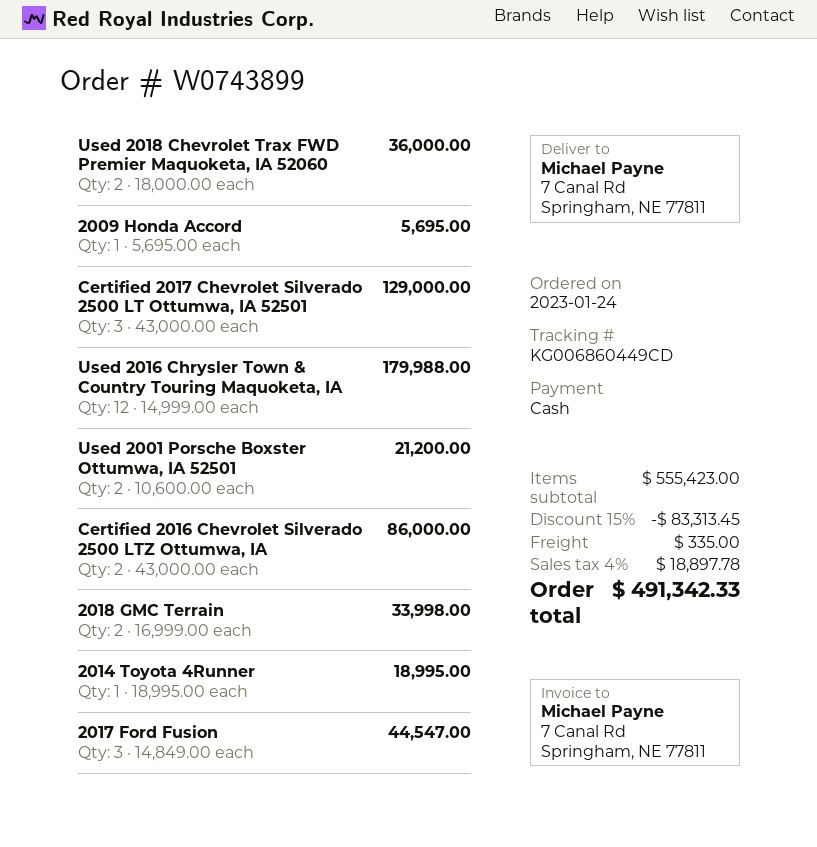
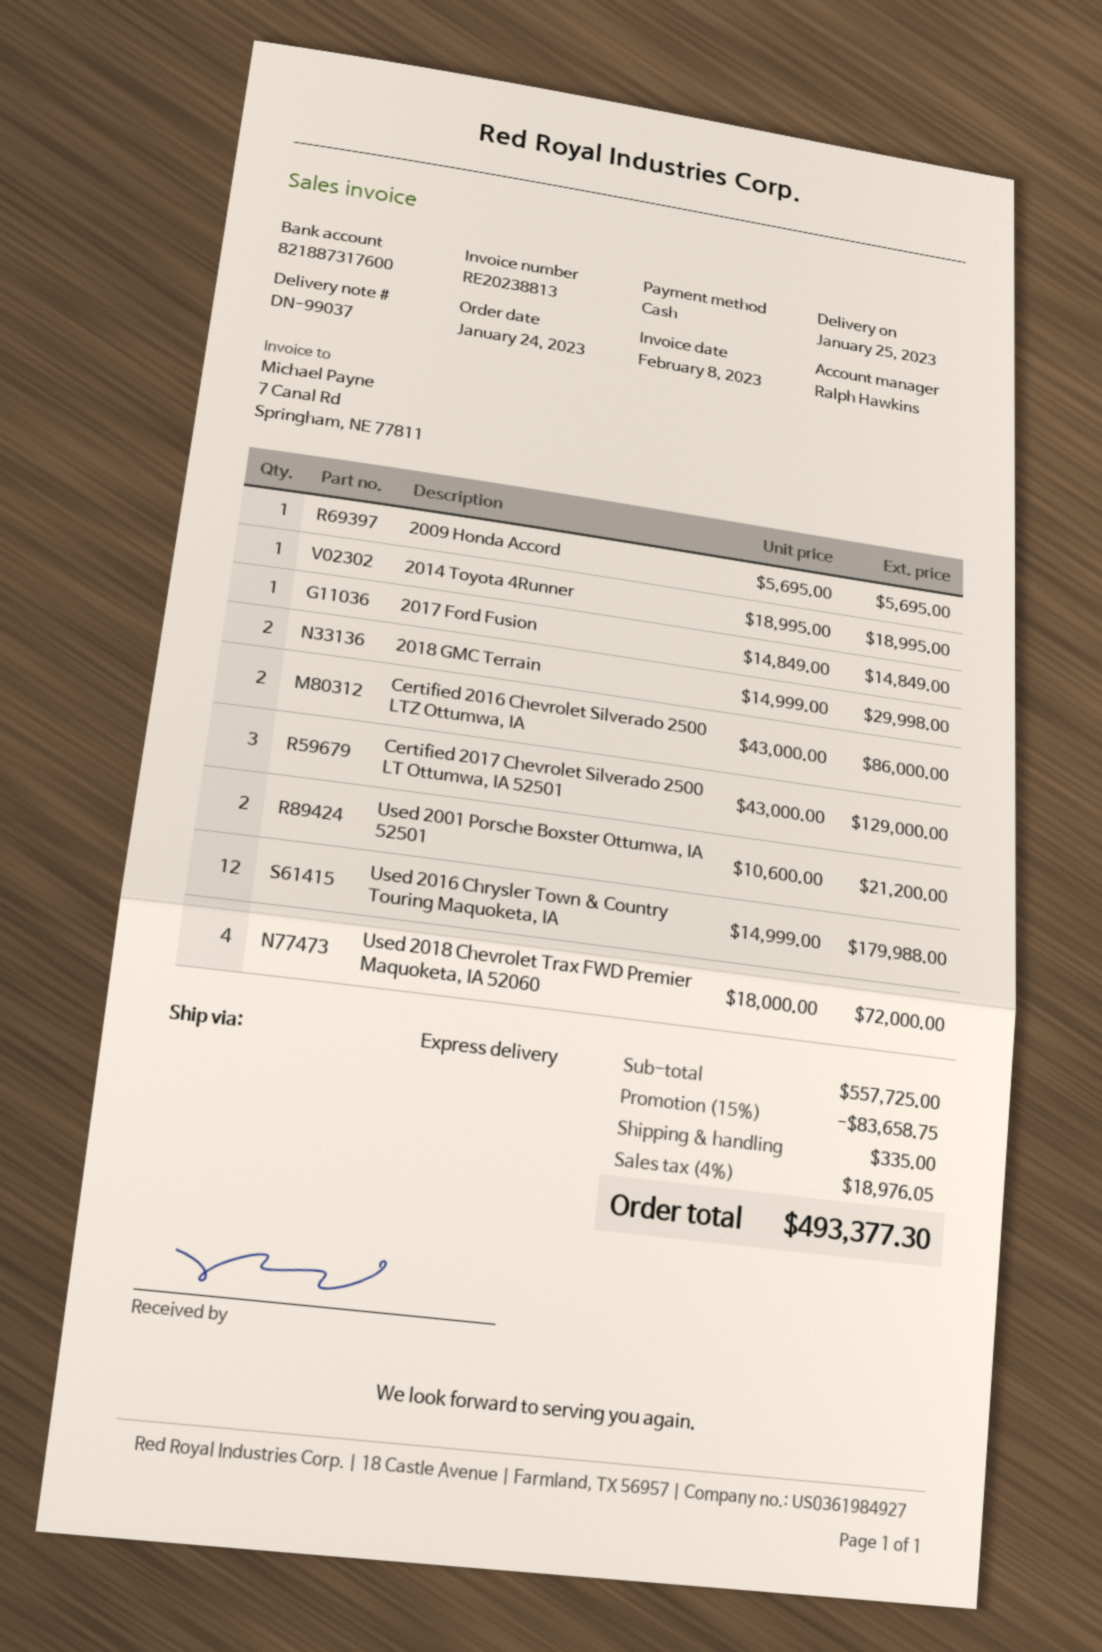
Used 2018 Chevrolet Trax FWD Premier Maquoketa, IA 52060: 2 x 18000.00 = 36000.00 -> 4 x 18000.00 = 72000.00
2018 GMC Terrain: 2 x 16999.00 = 33998.00 -> 2 x 14999.00 = 29998.00
2017 Ford Fusion: 3 x 14849.00 = 44547.00 -> 1 x 14849.00 = 14849.00
subtotal: 555423.00 -> 557725.00
discount: 15% = 83313.45 -> 15% = 83658.75
tax: 4% = 18897.78 -> 4% = 18976.05
total: 491342.33 -> 493377.30

